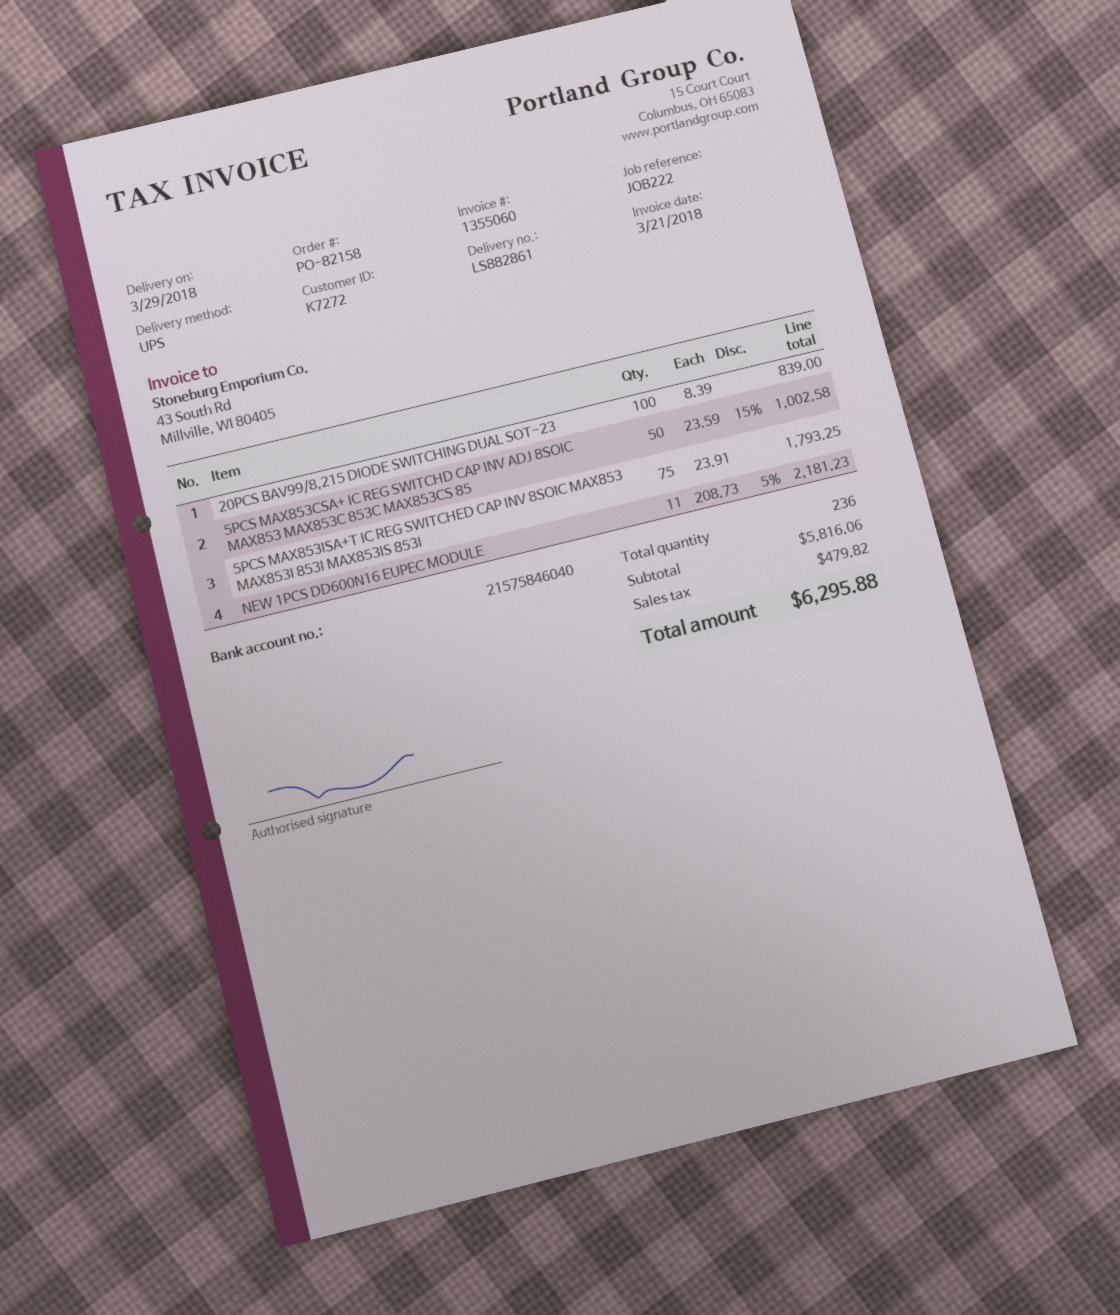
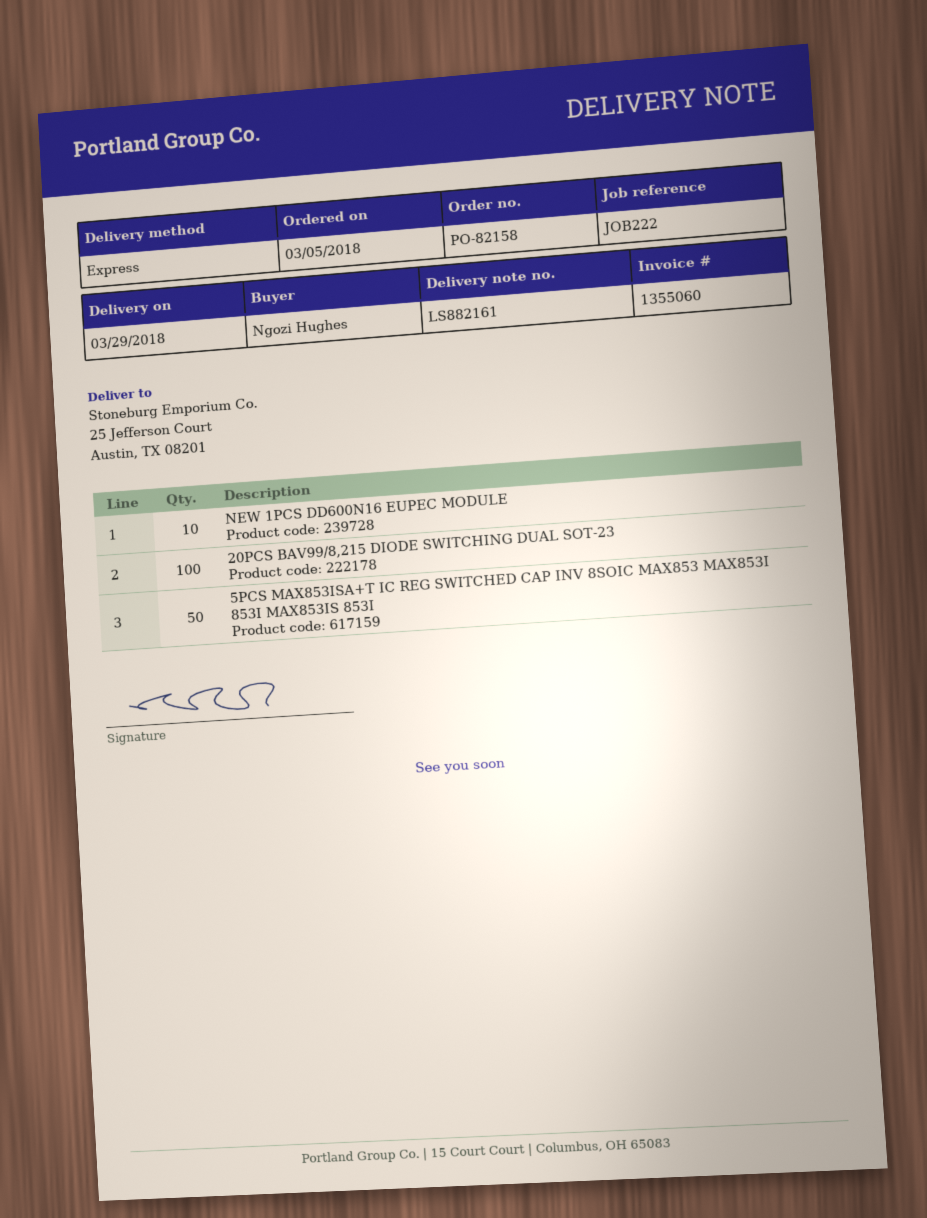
delivery note number: LS882861 -> LS882161
shipping method: UPS -> express
5PCS MAX853CSA+ IC REG SWITCHD CAP INV ADJ 8SOIC MAX853 MAX853C 853C MAX853CS 85: 50 -> none
5PCS MAX853ISA+T IC REG SWITCHED CAP INV 8SOIC MAX853 MAX853I 853I MAX853IS 853I: 75 -> 50
NEW 1PCS DD600N16 EUPEC MODULE: 11 -> 10

